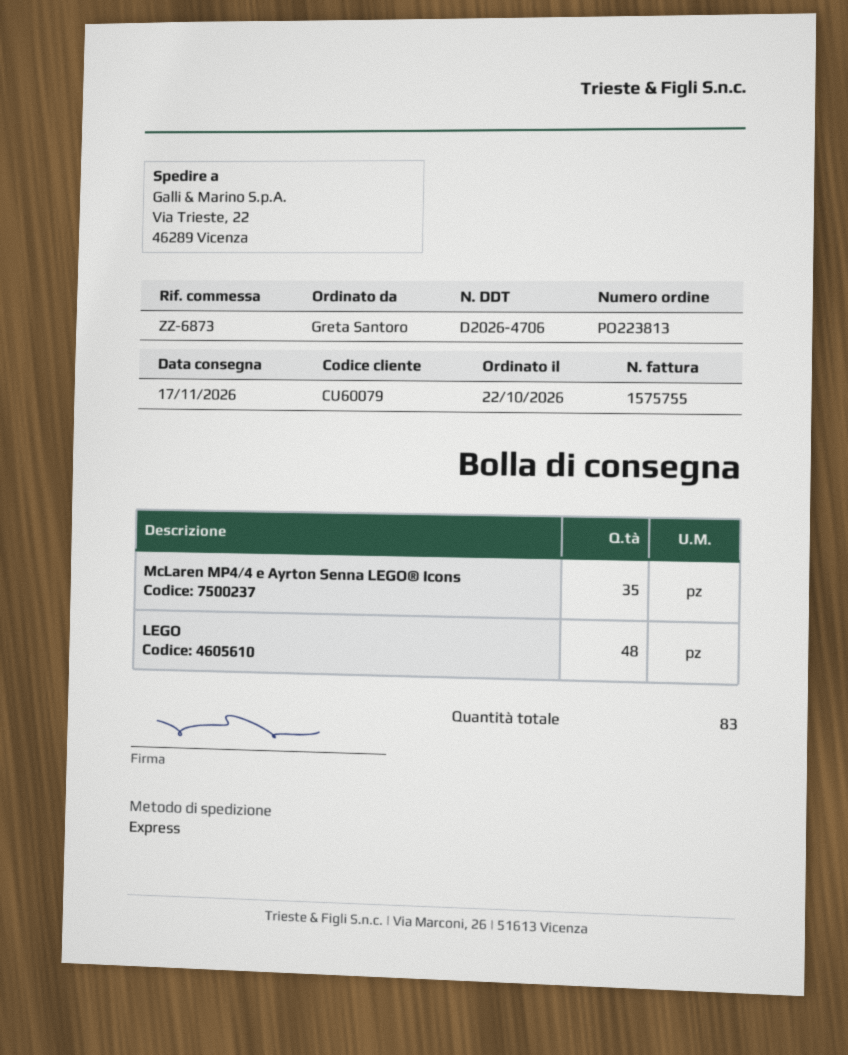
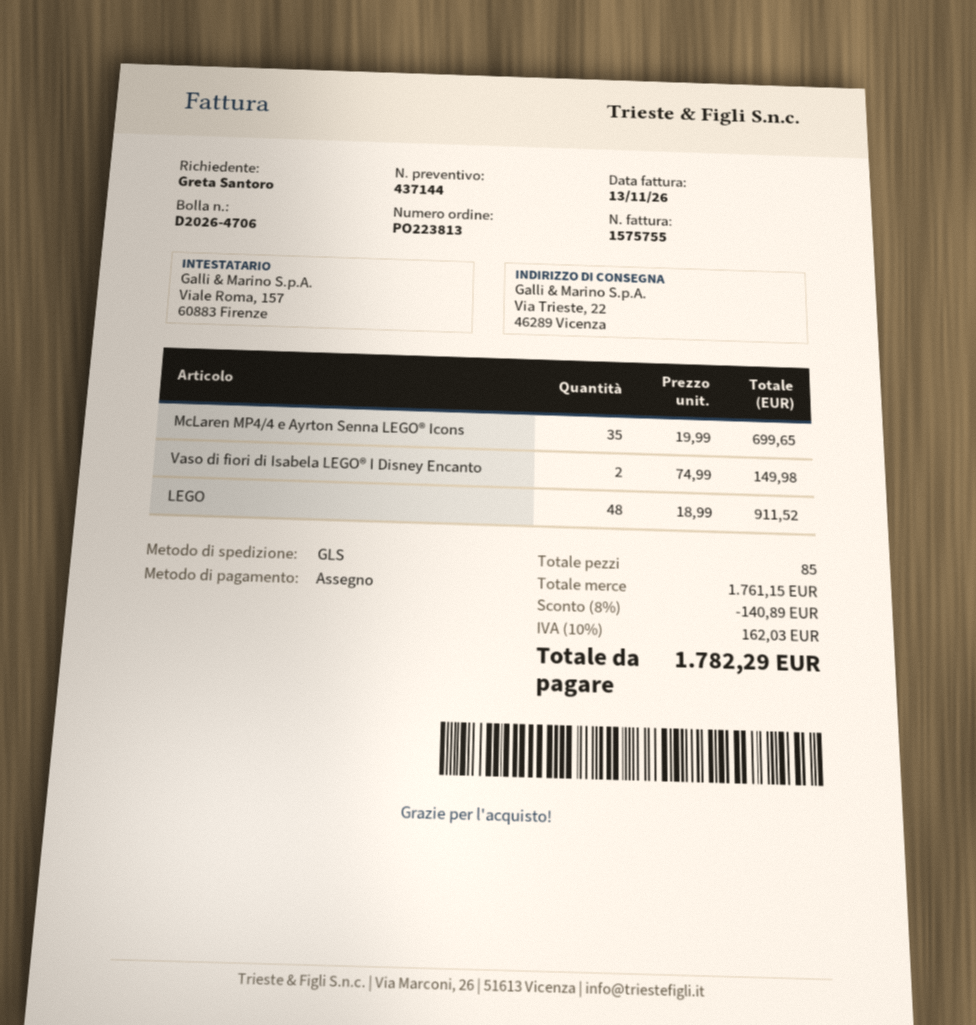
shipping method: express -> GLS
Vaso di fiori di Isabela LEGO® ǀ Disney Encanto: none -> 2
total quantity: 83 -> 85

